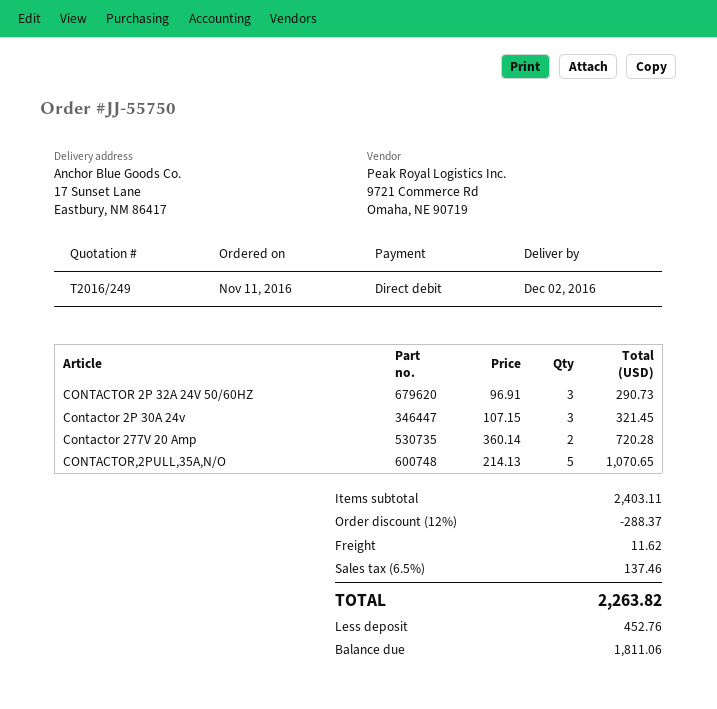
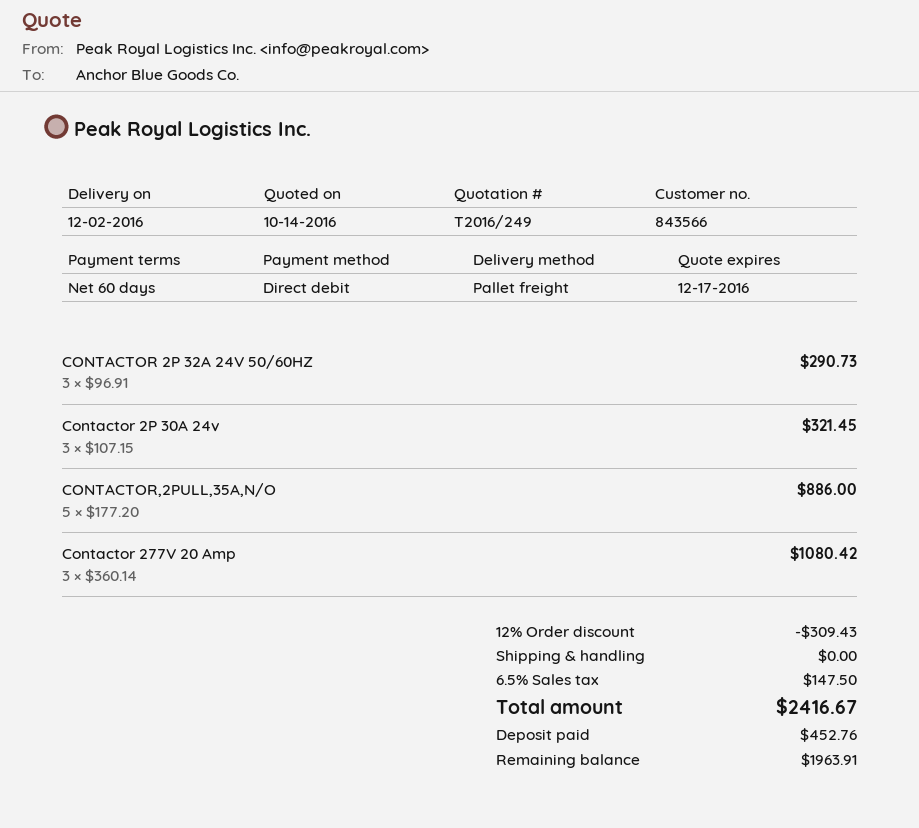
Contactor 277V 20 Amp: 2 x 360.14 = 720.28 -> 3 x 360.14 = 1080.42
CONTACTOR,2PULL,35A,N/O: 5 x 214.13 = 1070.65 -> 5 x 177.20 = 886.00
discount: 12% = 288.37 -> 12% = 309.43
shipping: 11.62 -> 0.00
tax: 6.5% = 137.46 -> 6.5% = 147.50
total: 2263.82 -> 2416.67
balance: 1811.06 -> 1963.91

